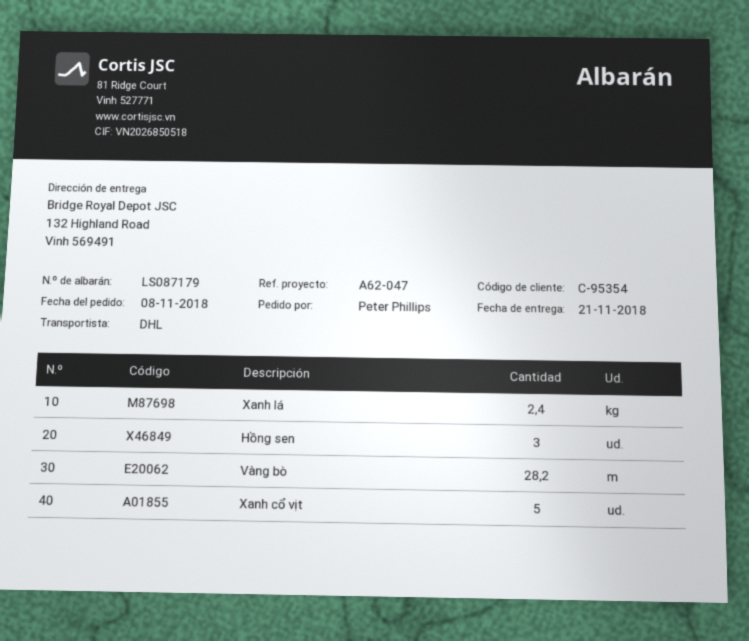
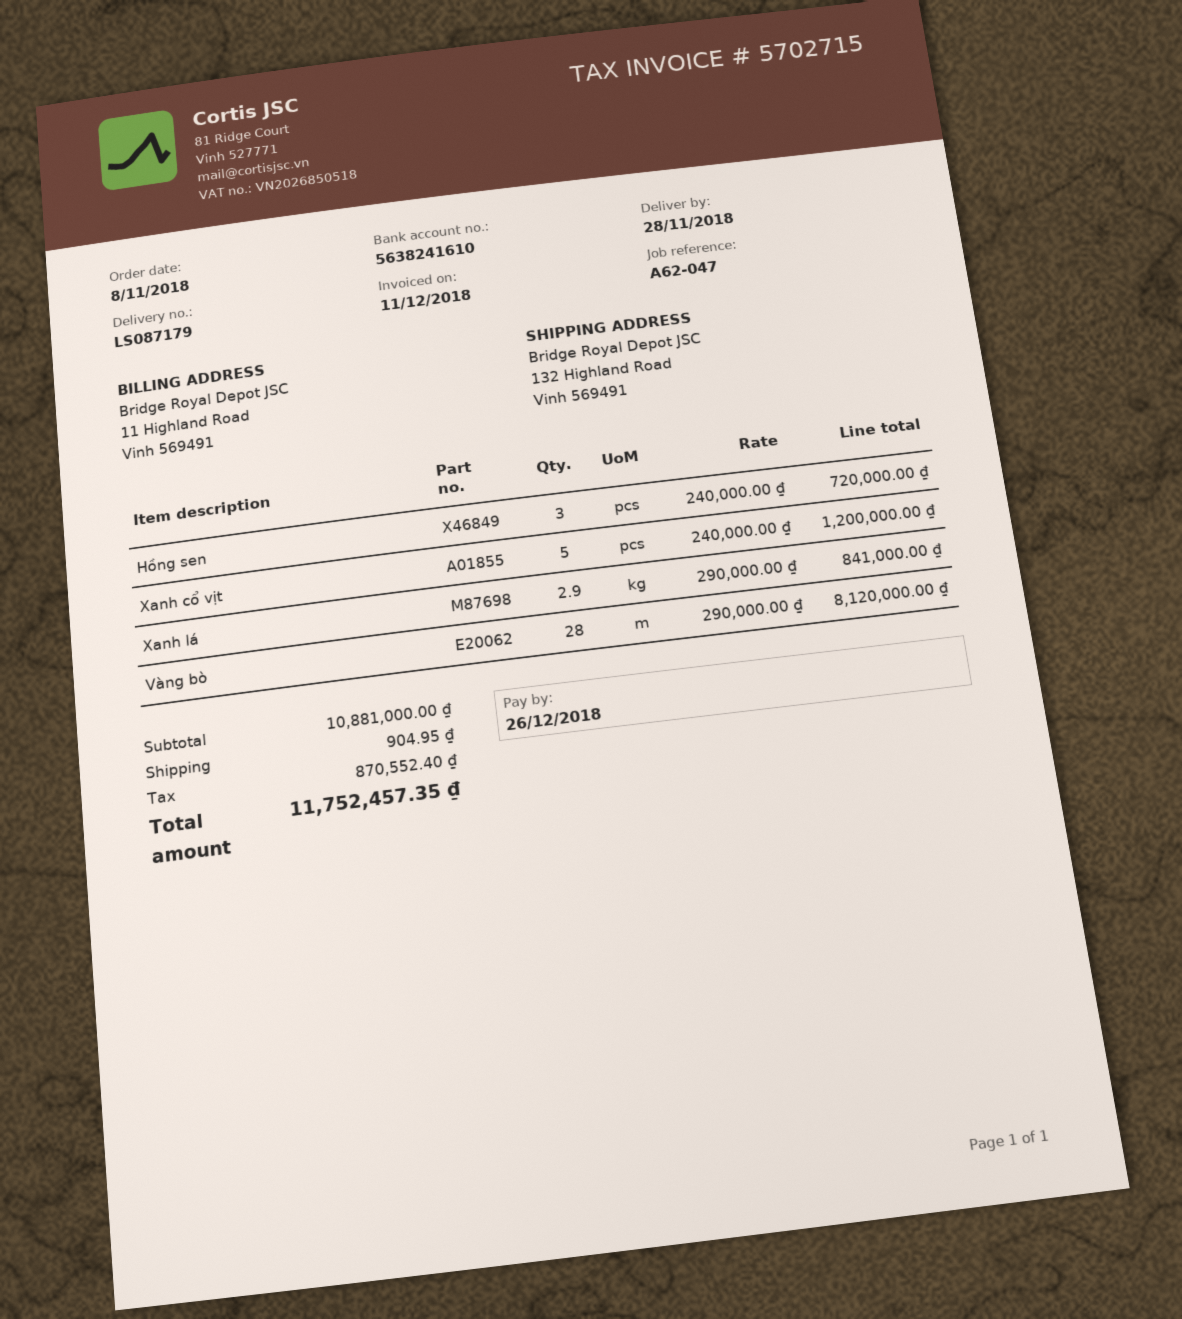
delivery date: 2018-11-21 -> 2018-11-28
Xanh lá: 2.4 -> 2.9
Vàng bò: 28.2 -> 28

